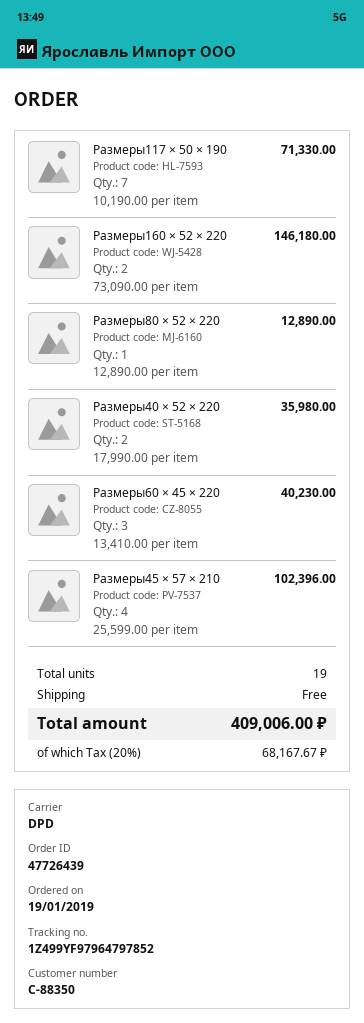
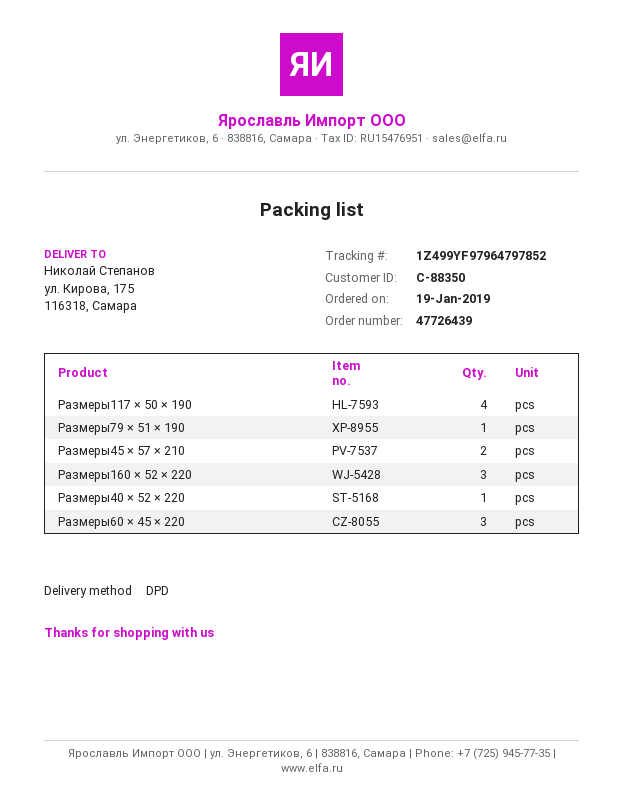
Размеры117 × 50 × 190: 7 -> 4
Размеры160 × 52 × 220: 2 -> 3
Размеры80 × 52 × 220: 1 -> none
Размеры40 × 52 × 220: 2 -> 1
Размеры45 × 57 × 210: 4 -> 2
Размеры79 × 51 × 190: none -> 1

